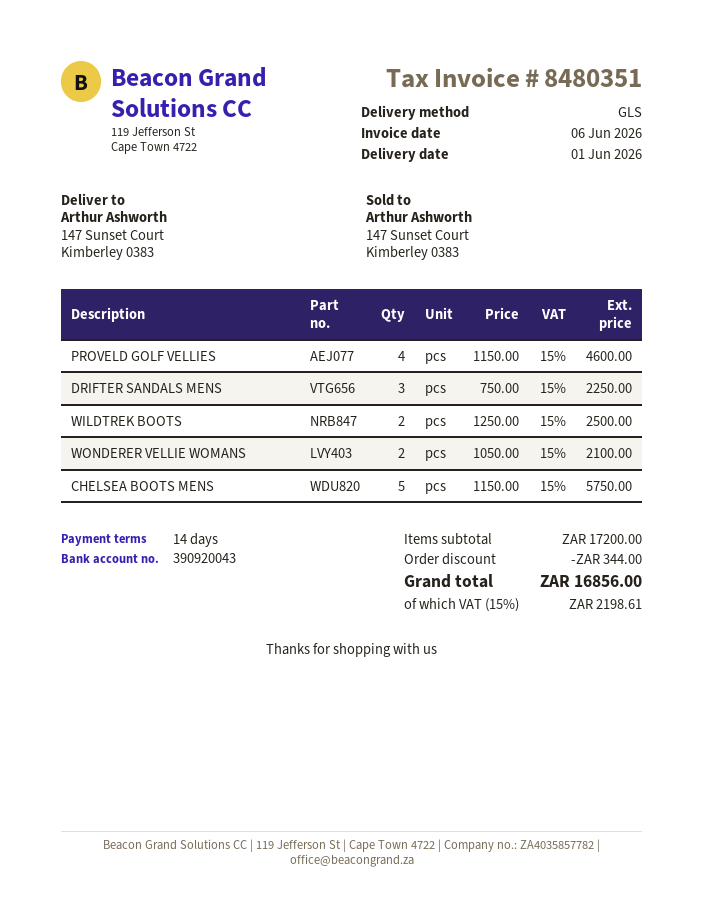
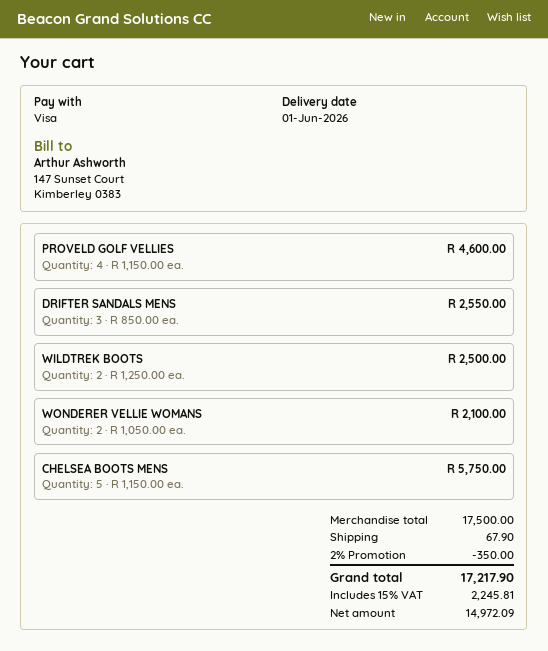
DRIFTER SANDALS MENS: 3 x 750.00 = 2250.00 -> 3 x 850.00 = 2550.00
subtotal: 17200.00 -> 17500.00
discount: 344.00 -> 350.00
shipping: none -> 67.90
tax: 15% = 2198.61 -> 15% = 2245.81
total: 16856.00 -> 17217.90

